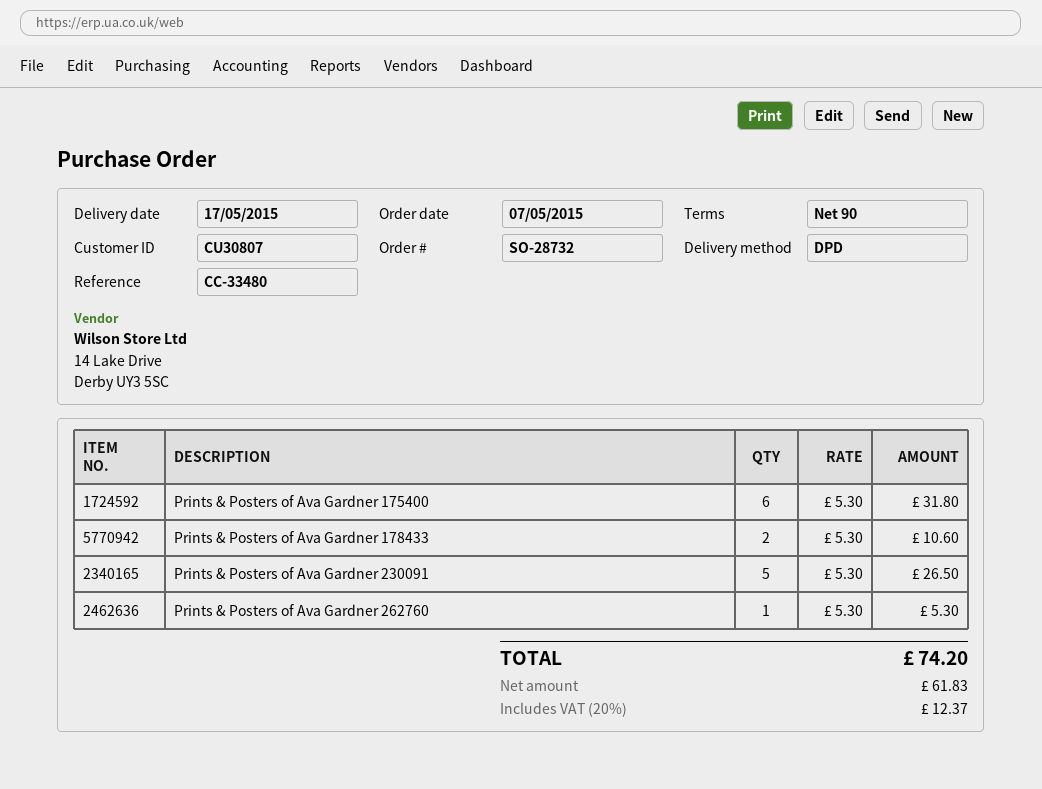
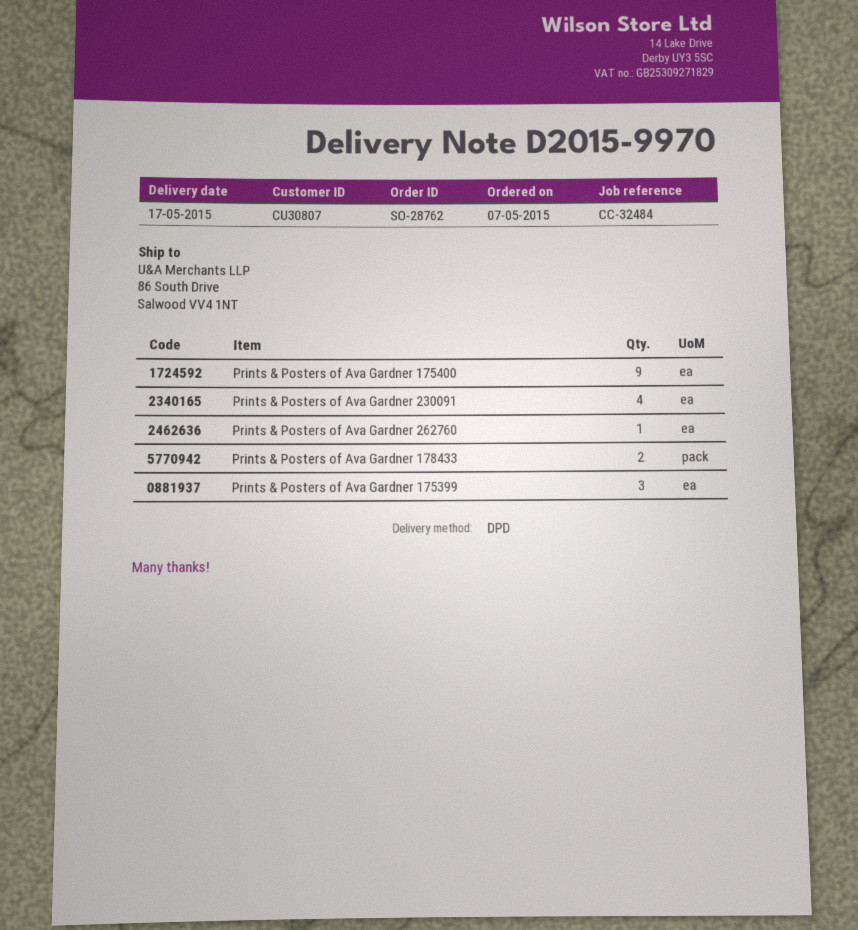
order number: SO-28732 -> SO-28762
reference: CC-33480 -> CC-32484
Prints & Posters of Ava Gardner 175400: 6 -> 9
Prints & Posters of Ava Gardner 230091: 5 -> 4
Prints & Posters of Ava Gardner 175399: none -> 3

